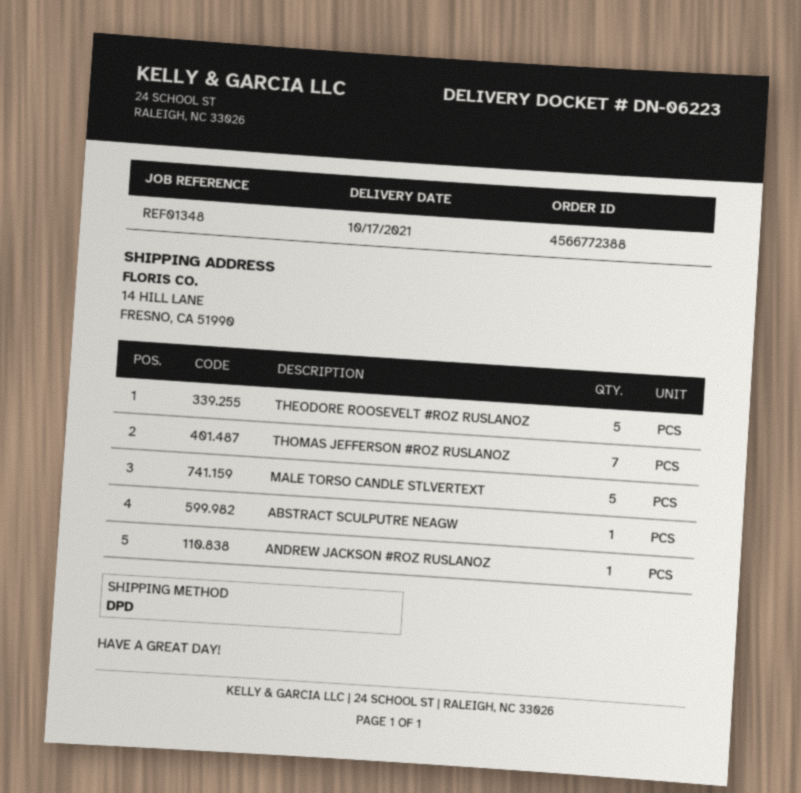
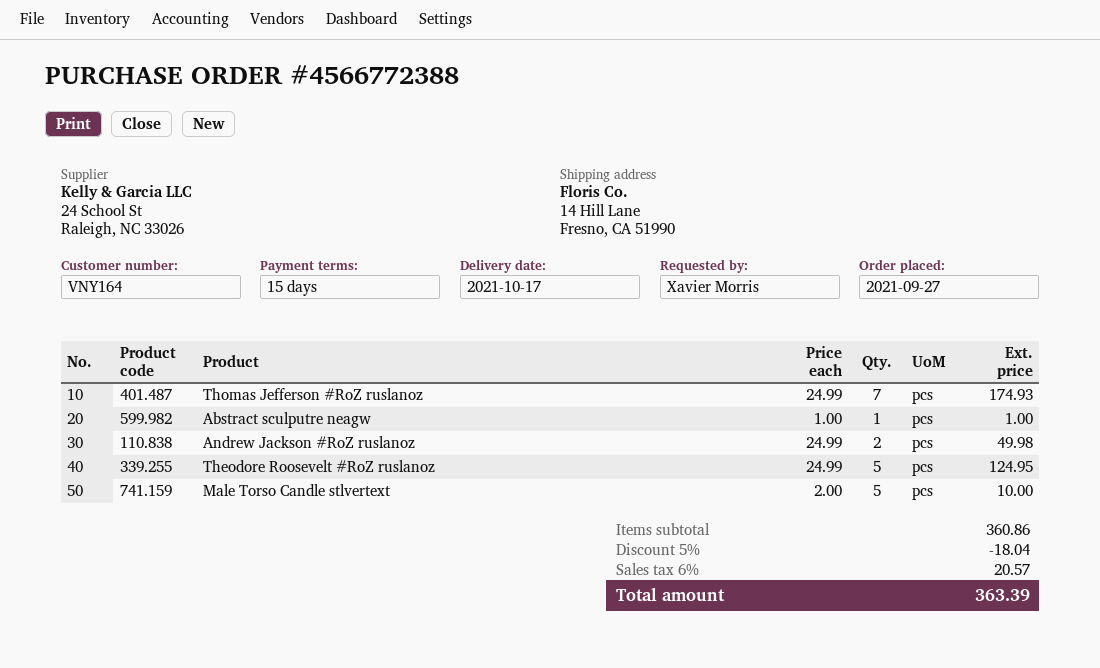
ANDREW JACKSON #ROZ RUSLANOZ: 1 -> 2

